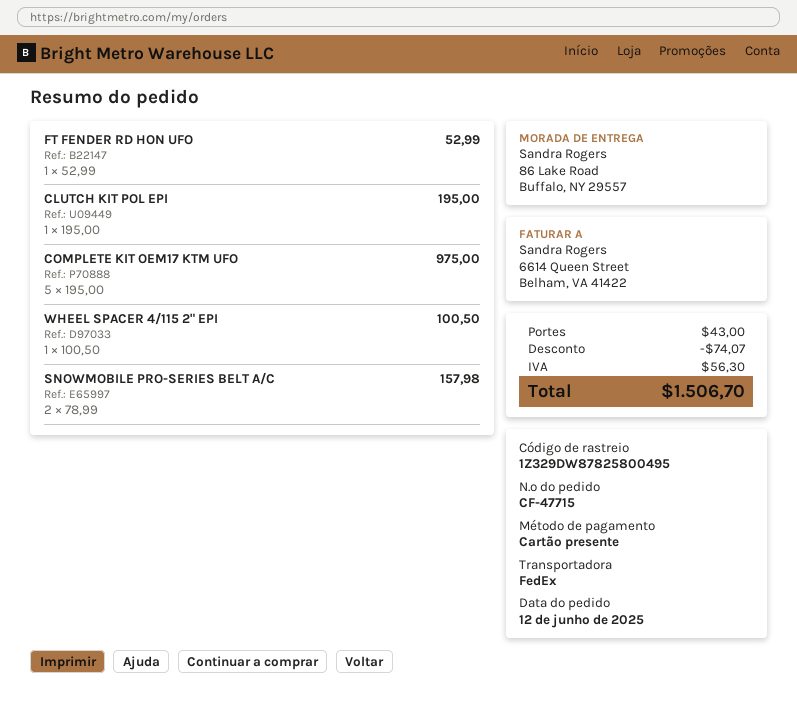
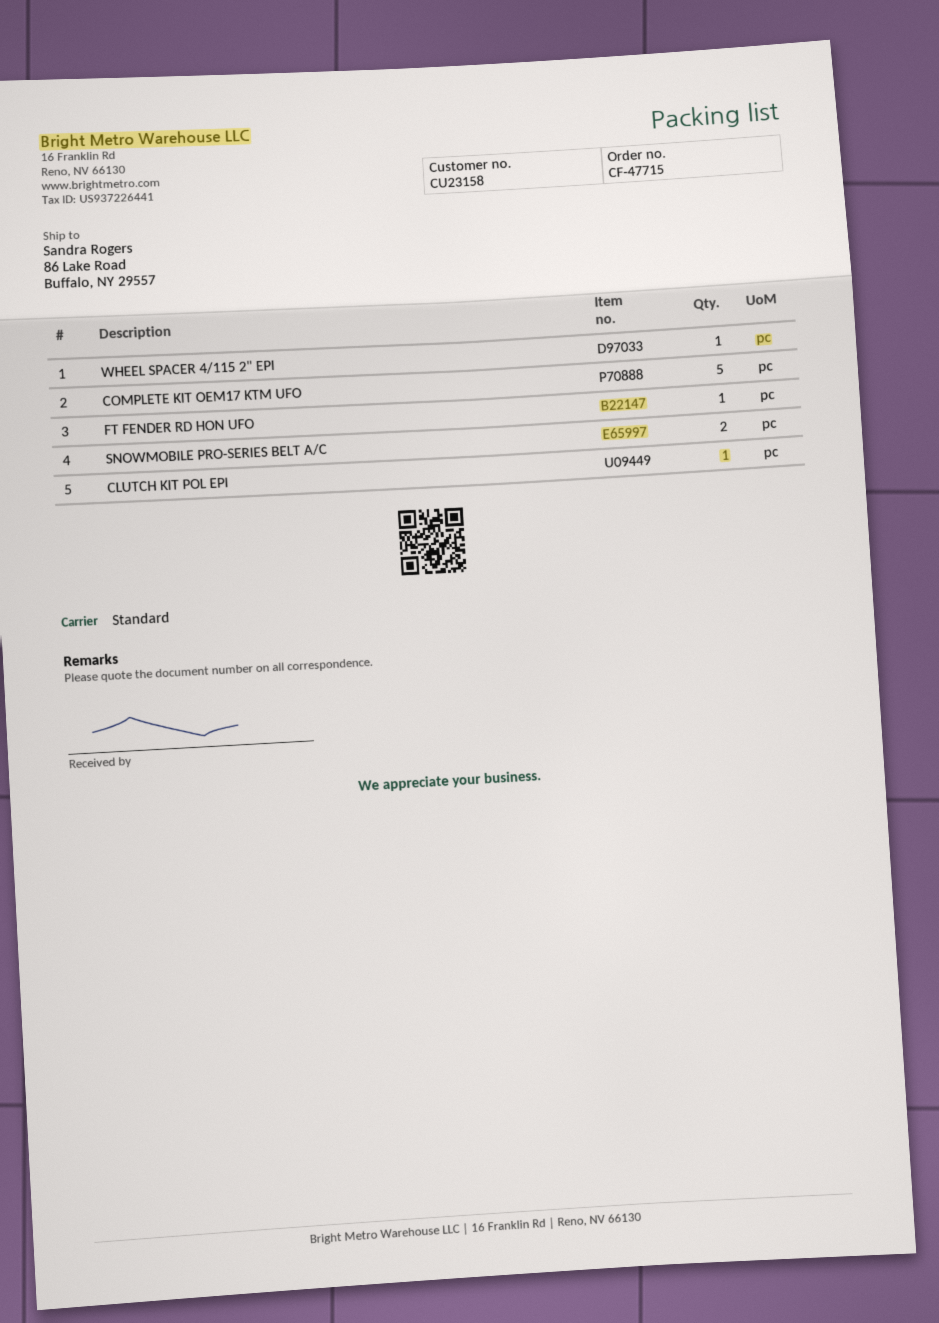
shipping method: FedEx -> standard

